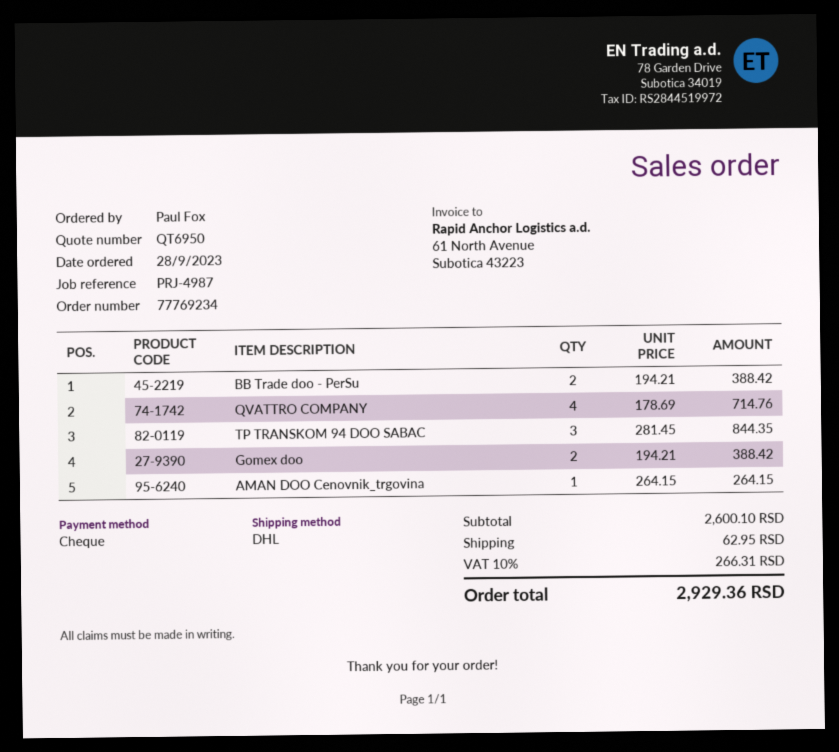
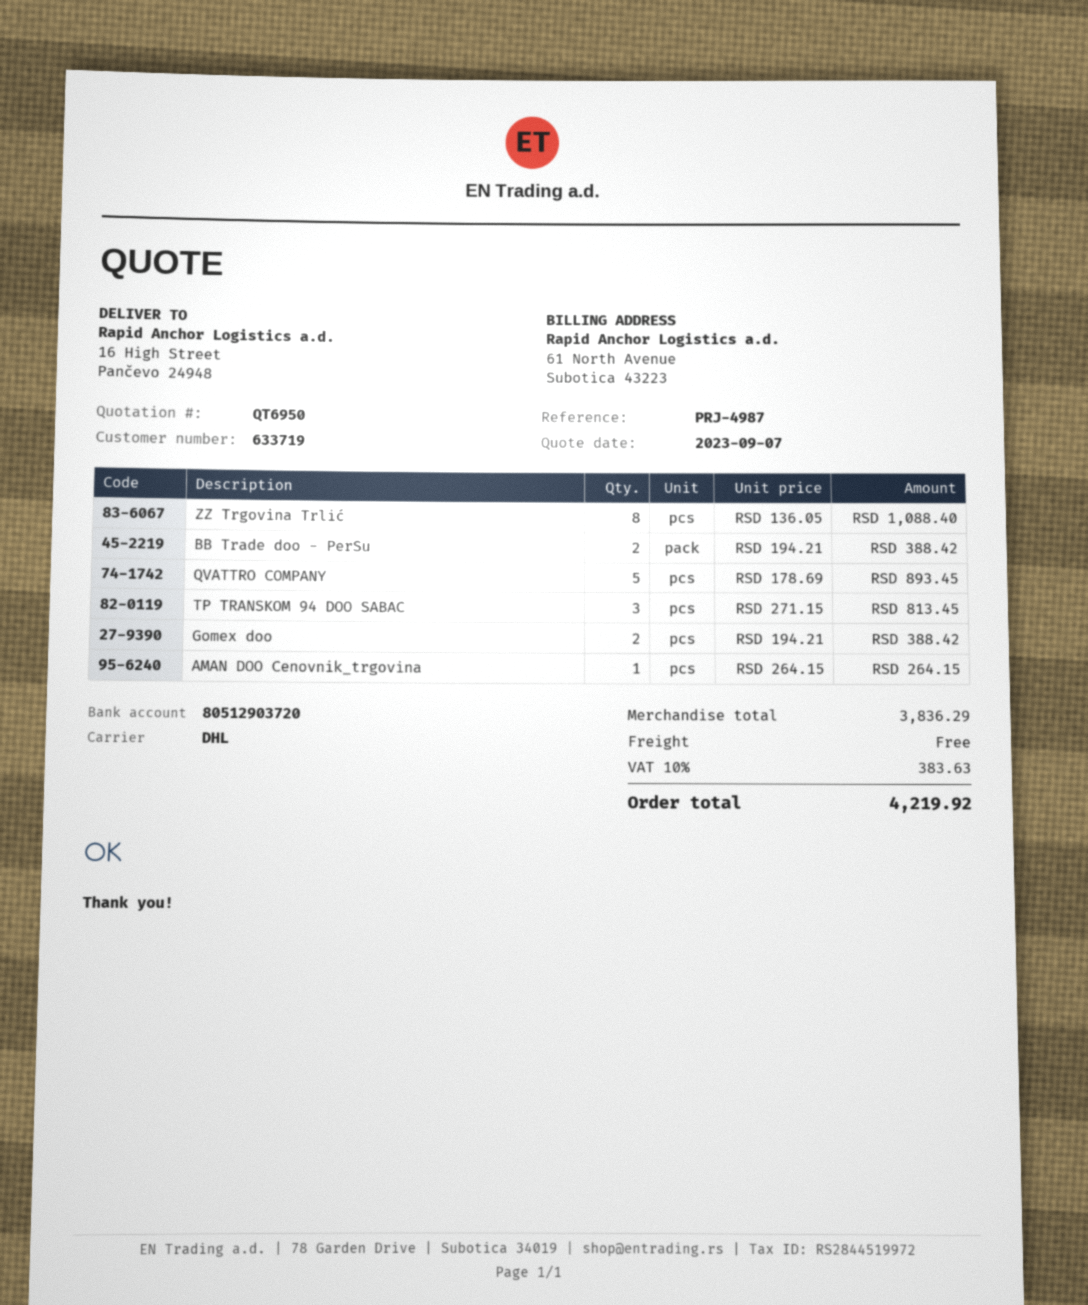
QVATTRO COMPANY: 4 x 178.69 = 714.76 -> 5 x 178.69 = 893.45
TP TRANSKOM 94 DOO SABAC: 3 x 281.45 = 844.35 -> 3 x 271.15 = 813.45
ZZ Trgovina Trlić: none -> 8 x 136.05 = 1088.40
subtotal: 2600.10 -> 3836.29
shipping: 62.95 -> 0.00
tax: 10% = 266.31 -> 10% = 383.63
total: 2929.36 -> 4219.92

